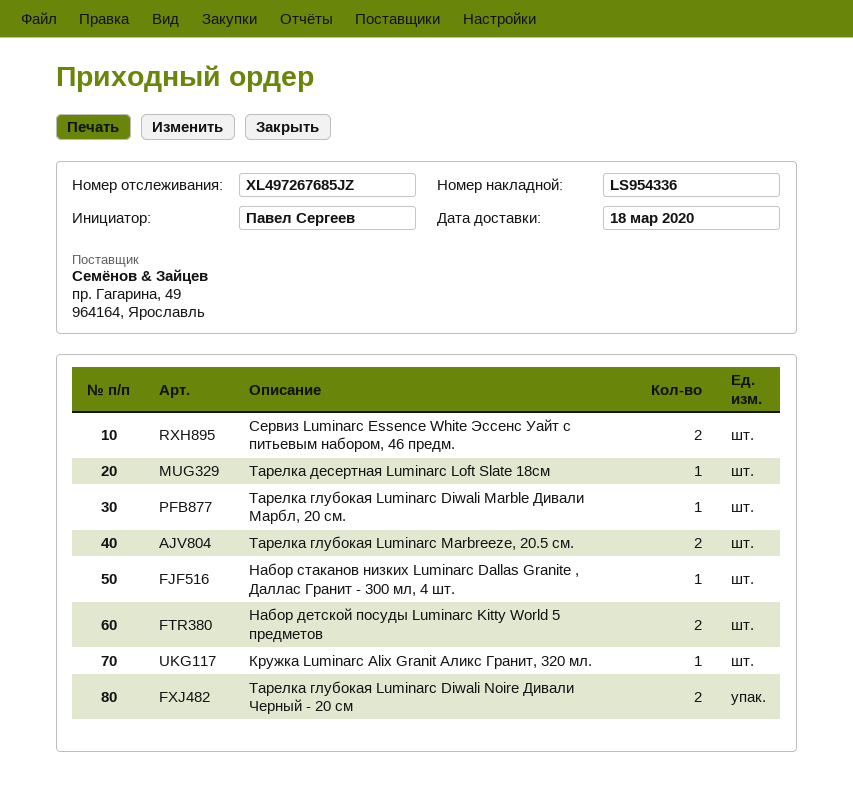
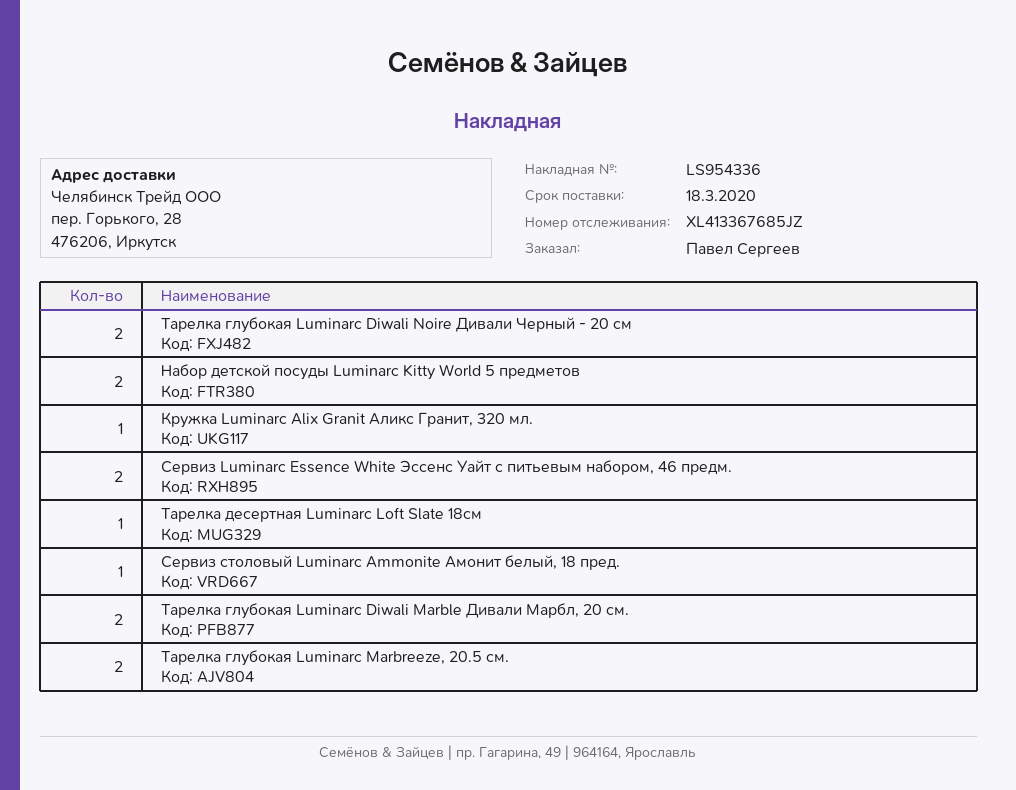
tracking number: XL497267685JZ -> XL413367685JZ
Тарелка глубокая Luminarc Diwali Marble Дивали Марбл, 20 см.: 1 -> 2
Набор стаканов низких Luminarc Dallas Granite , Даллас Гранит - 300 мл, 4 шт.: 1 -> none
Сервиз столовый Luminarc Ammonite Амонит белый, 18 пред.: none -> 1

